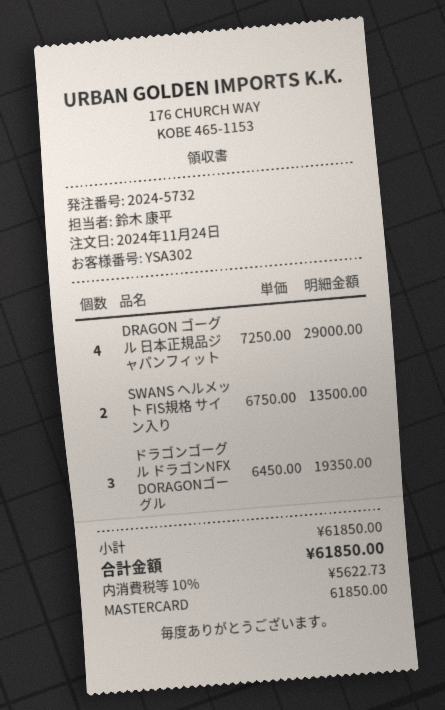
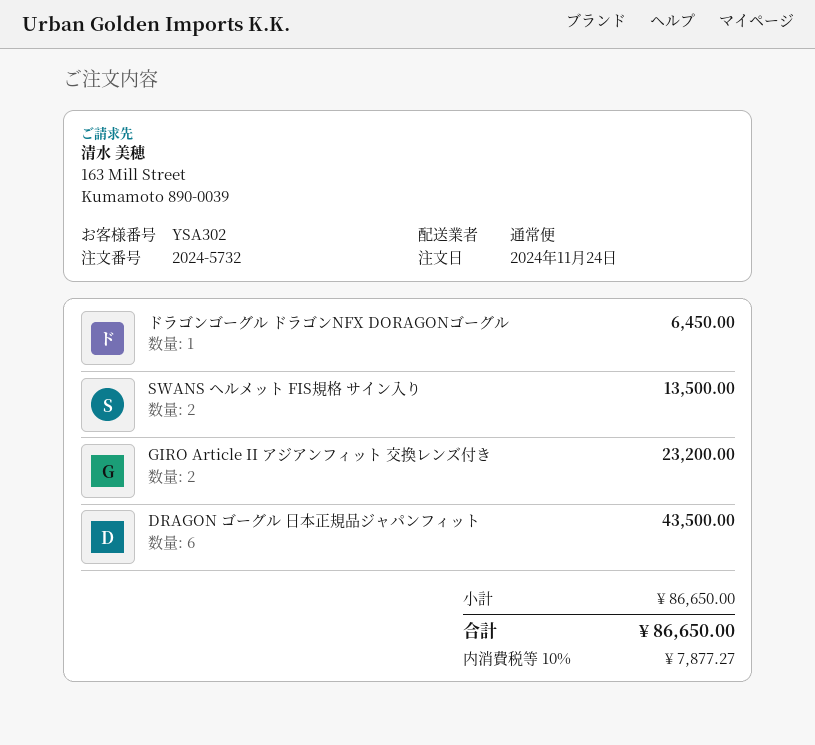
DRAGON ゴーグル 日本正規品ジャパンフィット: 4 for 29000.00 -> 6 for 43500.00
ドラゴンゴーグル ドラゴンNFX DORAGONゴーグル: 3 for 19350.00 -> 1 for 6450.00
GIRO Article II アジアンフィット 交換レンズ付き: none -> 2 for 23200.00
subtotal: 61850.00 -> 86650.00
tax: 10% = 5622.73 -> 10% = 7877.27
total: 61850.00 -> 86650.00

